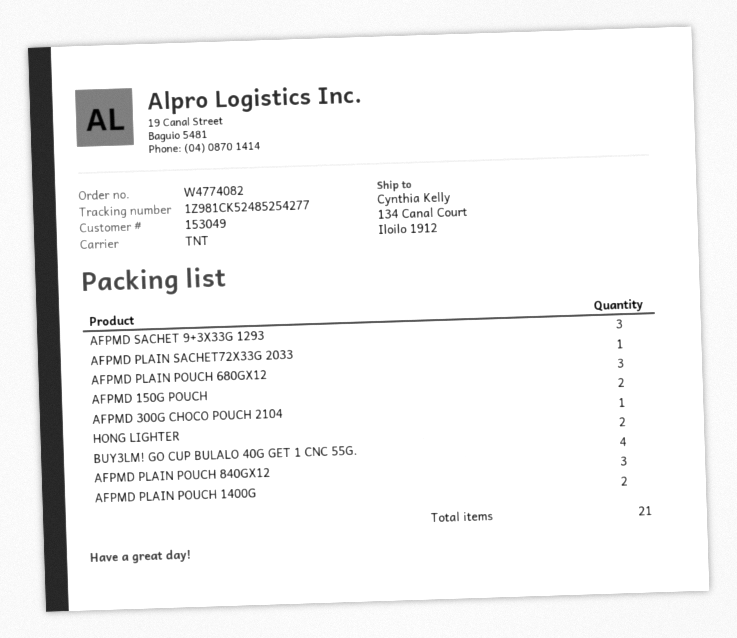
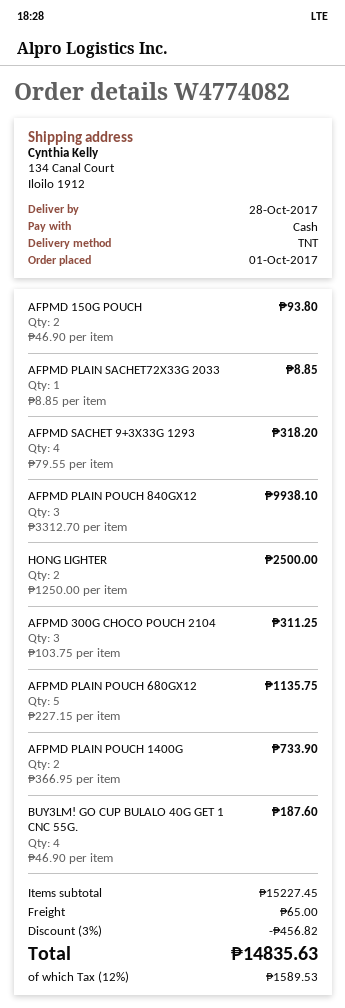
AFPMD SACHET 9+3X33G 1293: 3 -> 4
AFPMD PLAIN POUCH 680GX12: 3 -> 5
AFPMD 300G CHOCO POUCH 2104: 1 -> 3

